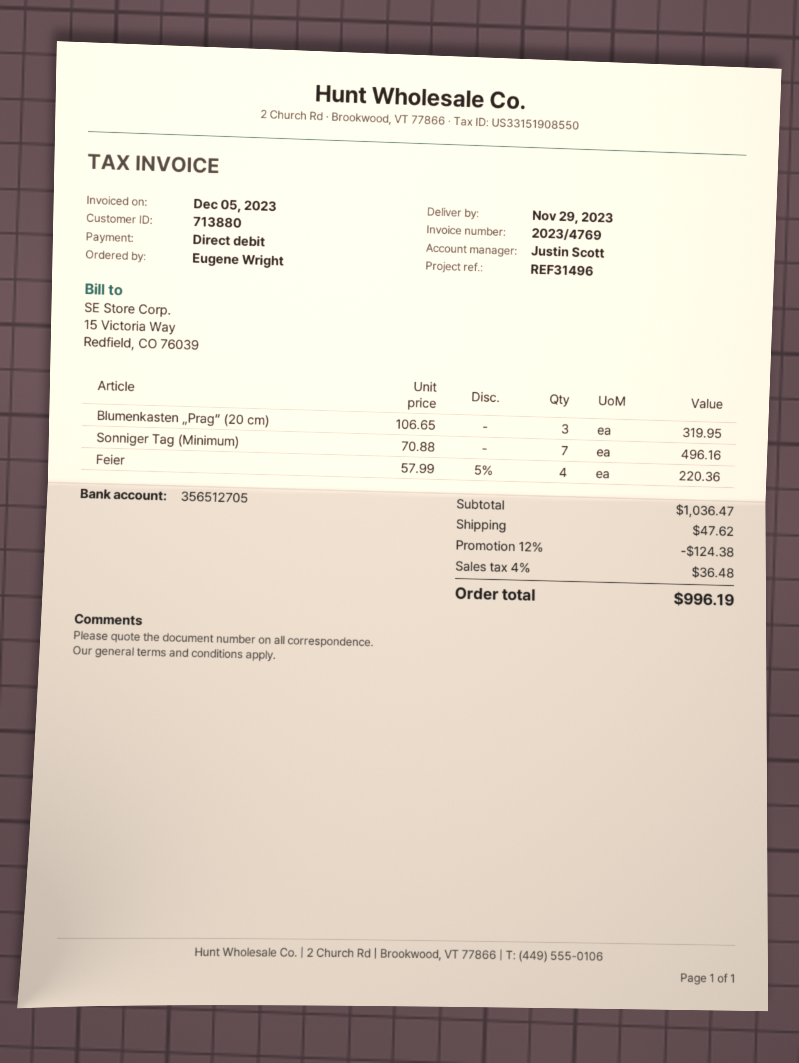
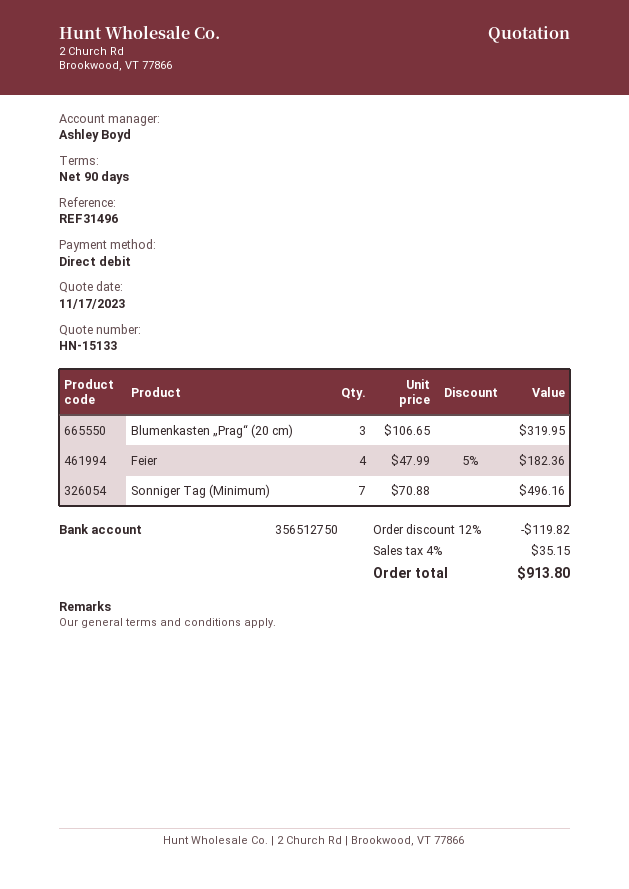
sales rep: Justin Scott -> Ashley Boyd
bank account: 356512705 -> 356512750
Feier: 4 x 57.99 - 5% = 220.36 -> 4 x 47.99 - 5% = 182.36
discount: 12% = 124.38 -> 12% = 119.82
shipping: 47.62 -> none
tax: 4% = 36.48 -> 4% = 35.15
total: 996.19 -> 913.80

